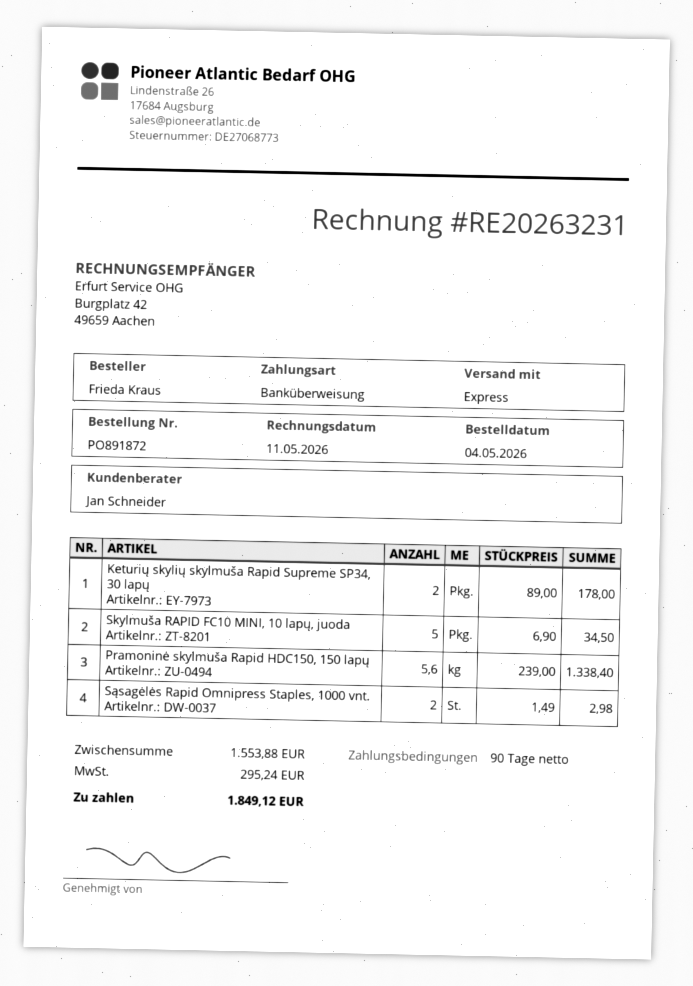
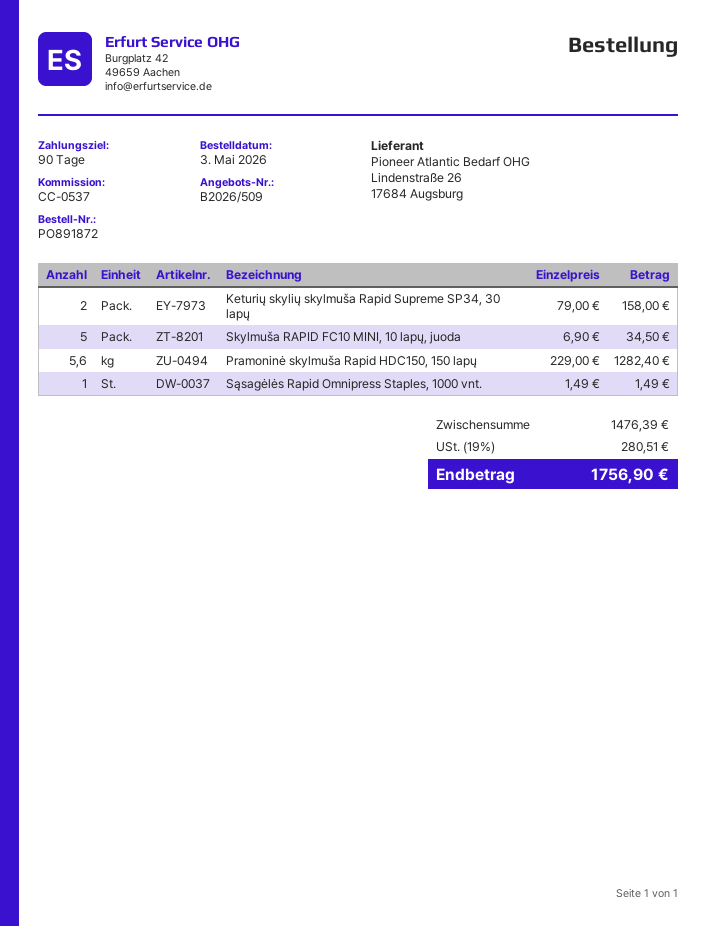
order date: 2026-05-04 -> 2026-05-03
Keturių skylių skylmuša Rapid Supreme SP34, 30 lapų: 2 x 89.00 = 178.00 -> 2 x 79.00 = 158.00
Pramoninė skylmuša Rapid HDC150, 150 lapų: 5.6 x 239.00 = 1338.40 -> 5.6 x 229.00 = 1282.40
Sąsagėlės Rapid Omnipress Staples, 1000 vnt.: 2 x 1.49 = 2.98 -> 1 x 1.49 = 1.49
subtotal: 1553.88 -> 1476.39
tax: 295.24 -> 280.51
total: 1849.12 -> 1756.90

